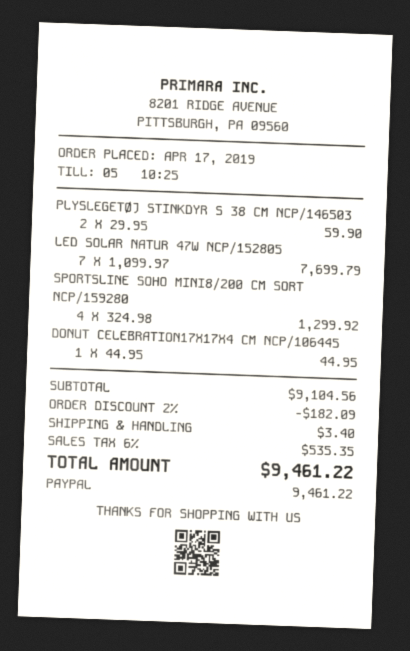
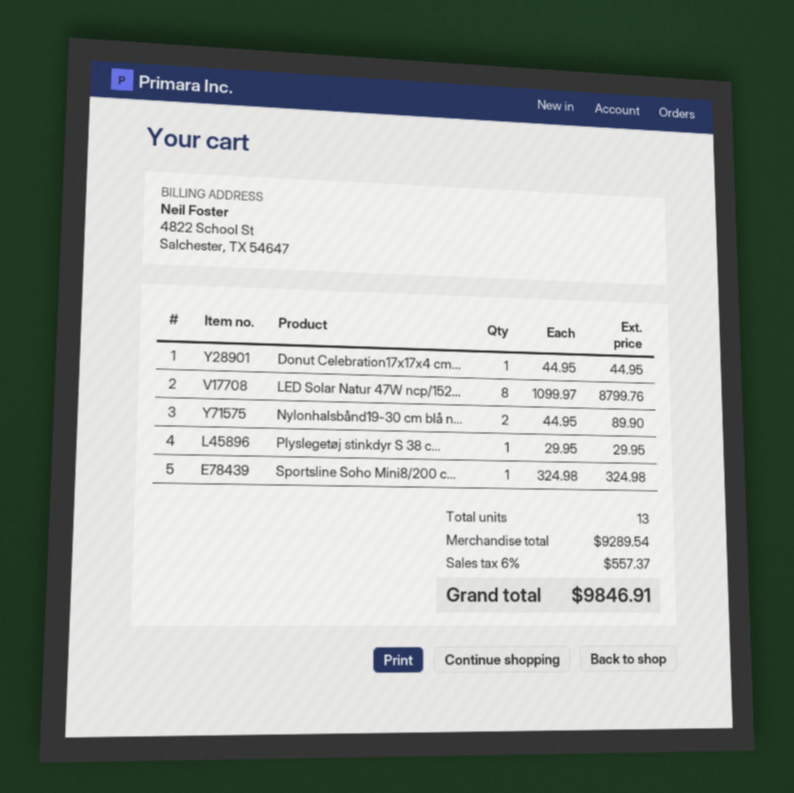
PLYSLEGETØJ STINKDYR S 38 CM NCP/146503: 2 x 29.95 = 59.90 -> 1 x 29.95 = 29.95
LED SOLAR NATUR 47W NCP/152805: 7 x 1099.97 = 7699.79 -> 8 x 1099.97 = 8799.76
SPORTSLINE SOHO MINI8/200 CM SORT NCP/159280: 4 x 324.98 = 1299.92 -> 1 x 324.98 = 324.98
Nylonhalsbånd19-30 cm blå n...: none -> 2 x 44.95 = 89.90
subtotal: 9104.56 -> 9289.54
discount: 2% = 182.09 -> none
shipping: 3.40 -> none
tax: 6% = 535.35 -> 6% = 557.37
total: 9461.22 -> 9846.91

